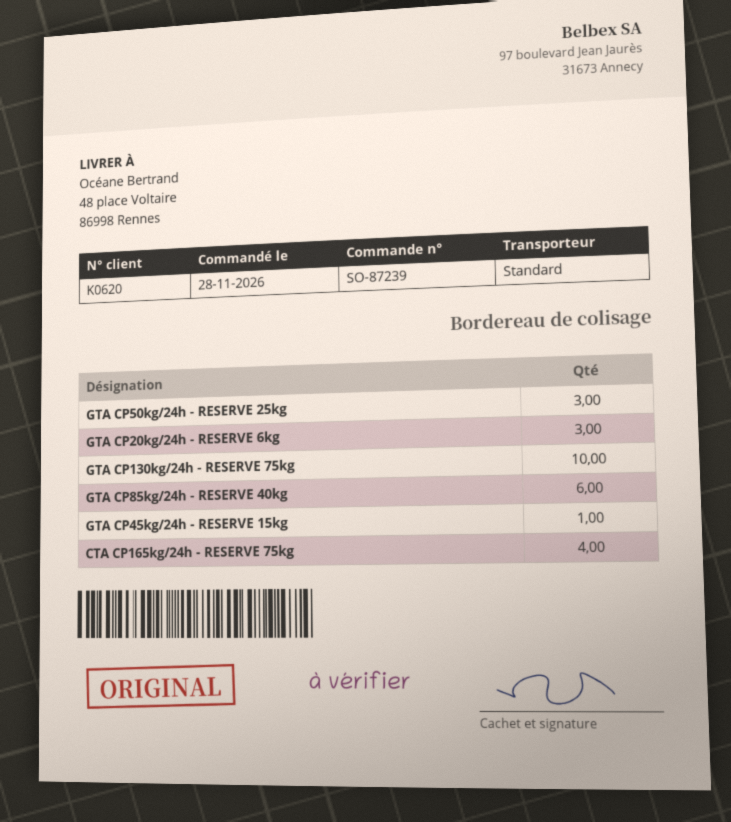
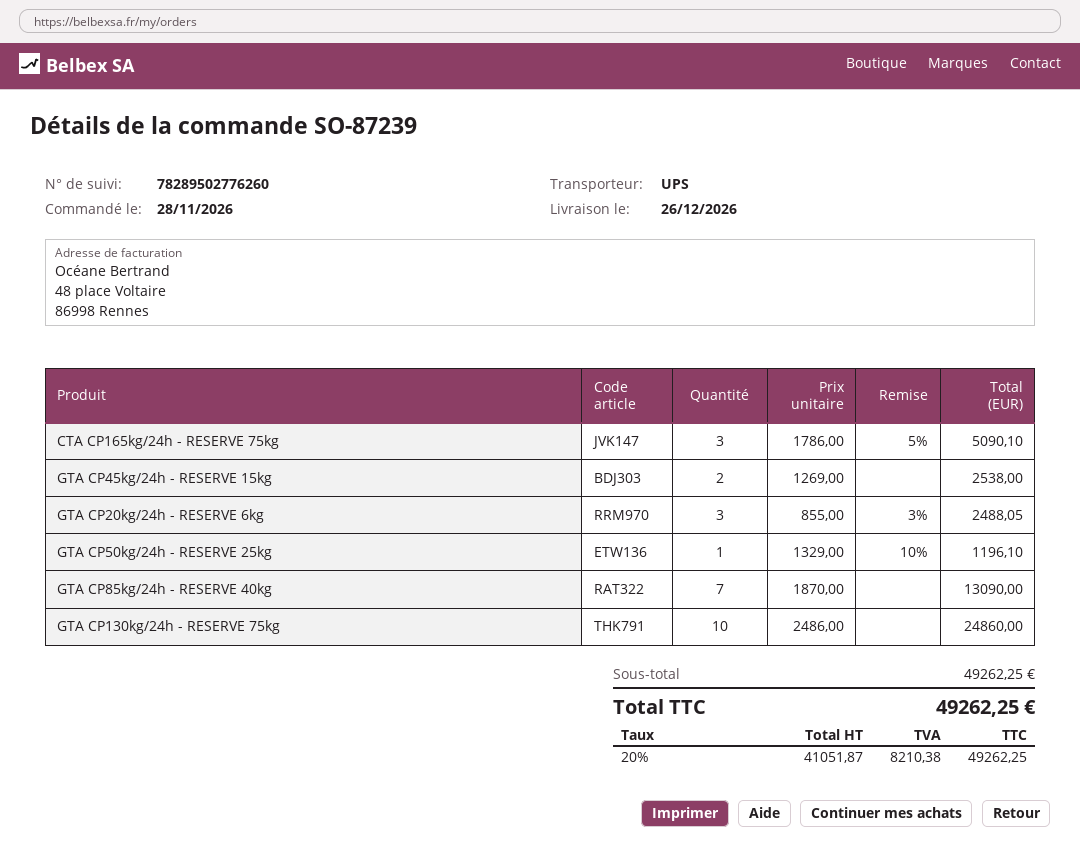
shipping method: standard -> UPS
GTA CP50kg/24h - RESERVE 25kg: 3 -> 1
GTA CP85kg/24h - RESERVE 40kg: 6 -> 7
GTA CP45kg/24h - RESERVE 15kg: 1 -> 2
CTA CP165kg/24h - RESERVE 75kg: 4 -> 3

